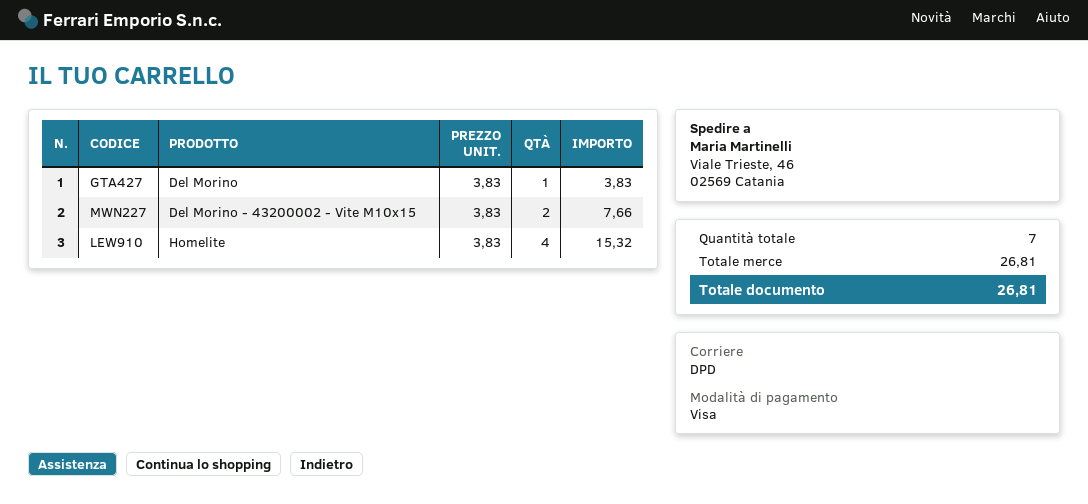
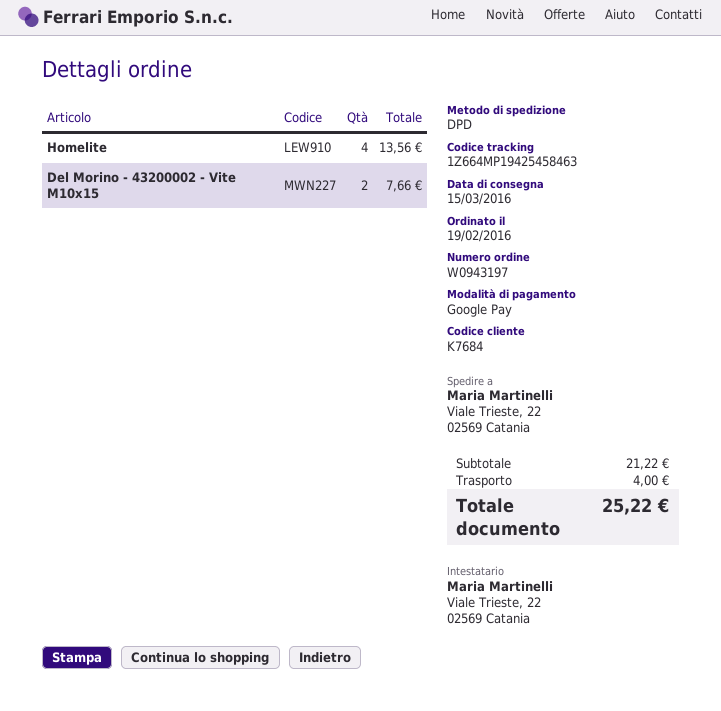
payment method: Visa -> Google Pay
ship to: Viale Trieste, 46, 02569 Catania -> Viale Trieste, 22, 02569 Catania
Del Morino: 1 for 3.83 -> none
Homelite: 4 for 15.32 -> 4 for 13.56
subtotal: 26.81 -> 21.22
shipping: none -> 4.00
total: 26.81 -> 25.22

